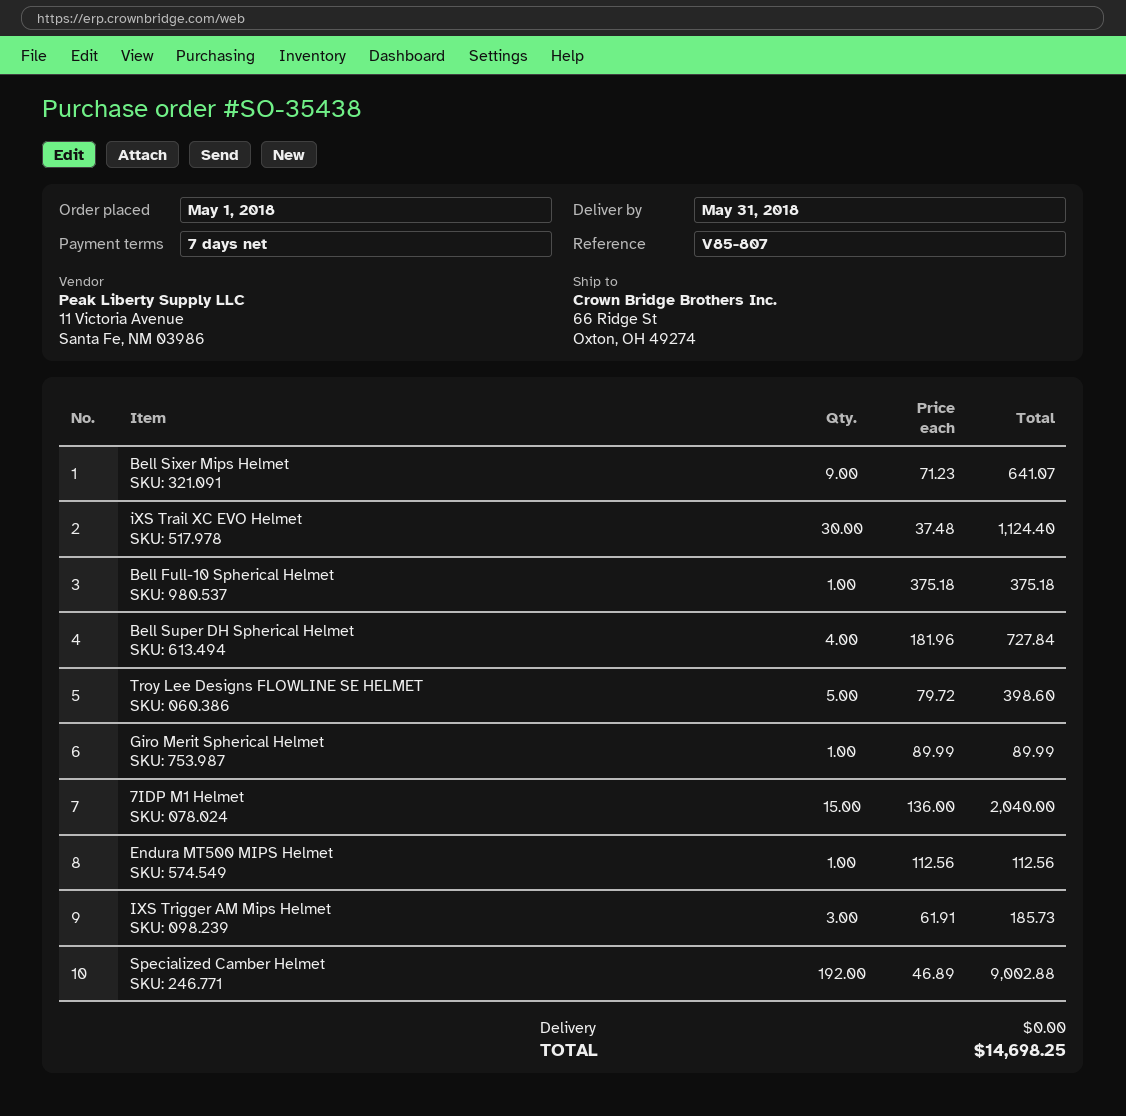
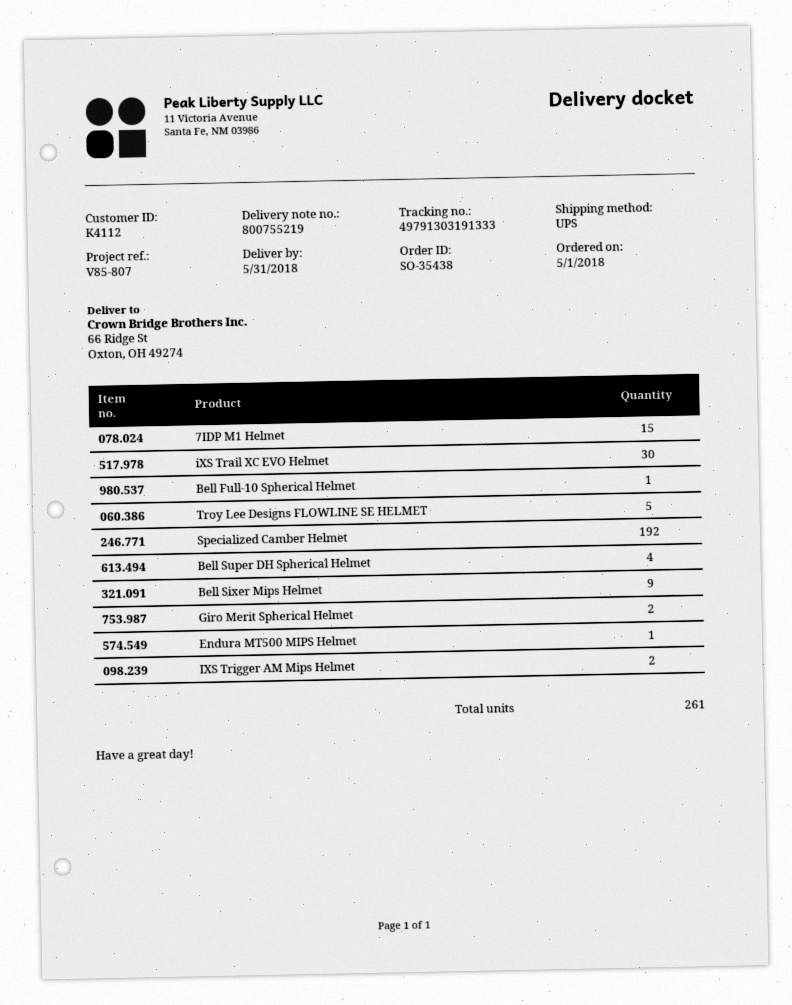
Giro Merit Spherical Helmet: 1 -> 2
IXS Trigger AM Mips Helmet: 3 -> 2

